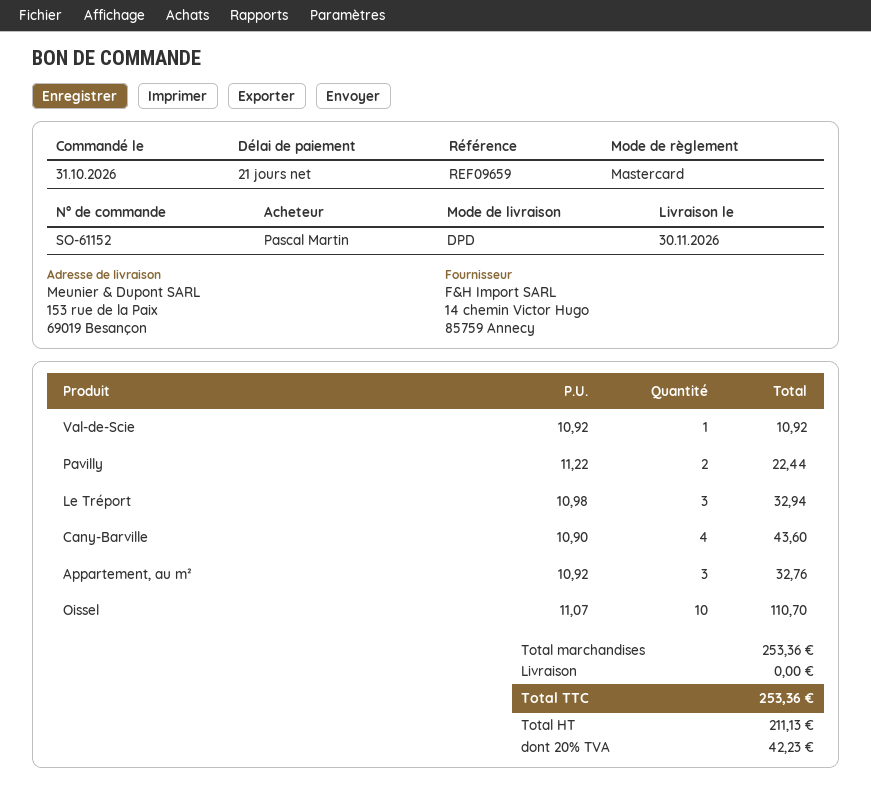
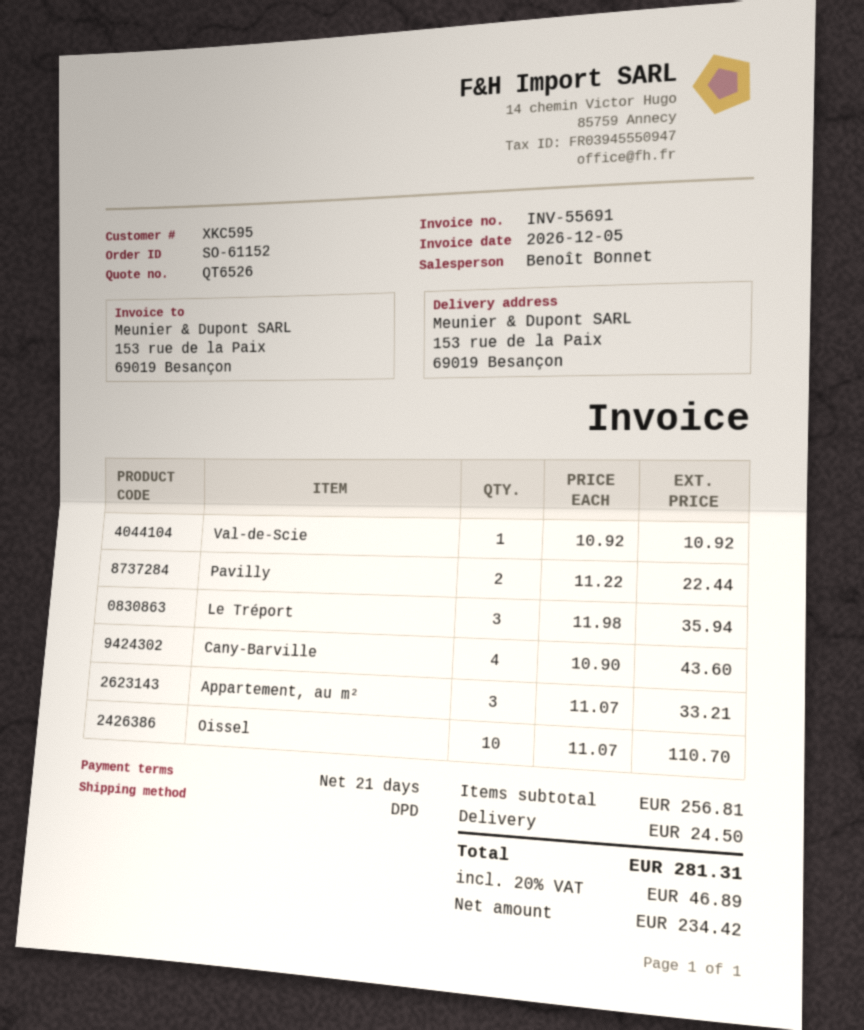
Le Tréport: 3 x 10.98 = 32.94 -> 3 x 11.98 = 35.94
Appartement, au m²: 3 x 10.92 = 32.76 -> 3 x 11.07 = 33.21
subtotal: 253.36 -> 256.81
shipping: 0.00 -> 24.50
net: 211.13 -> 234.42
tax: 20% = 42.23 -> 20% = 46.89
total: 253.36 -> 281.31

